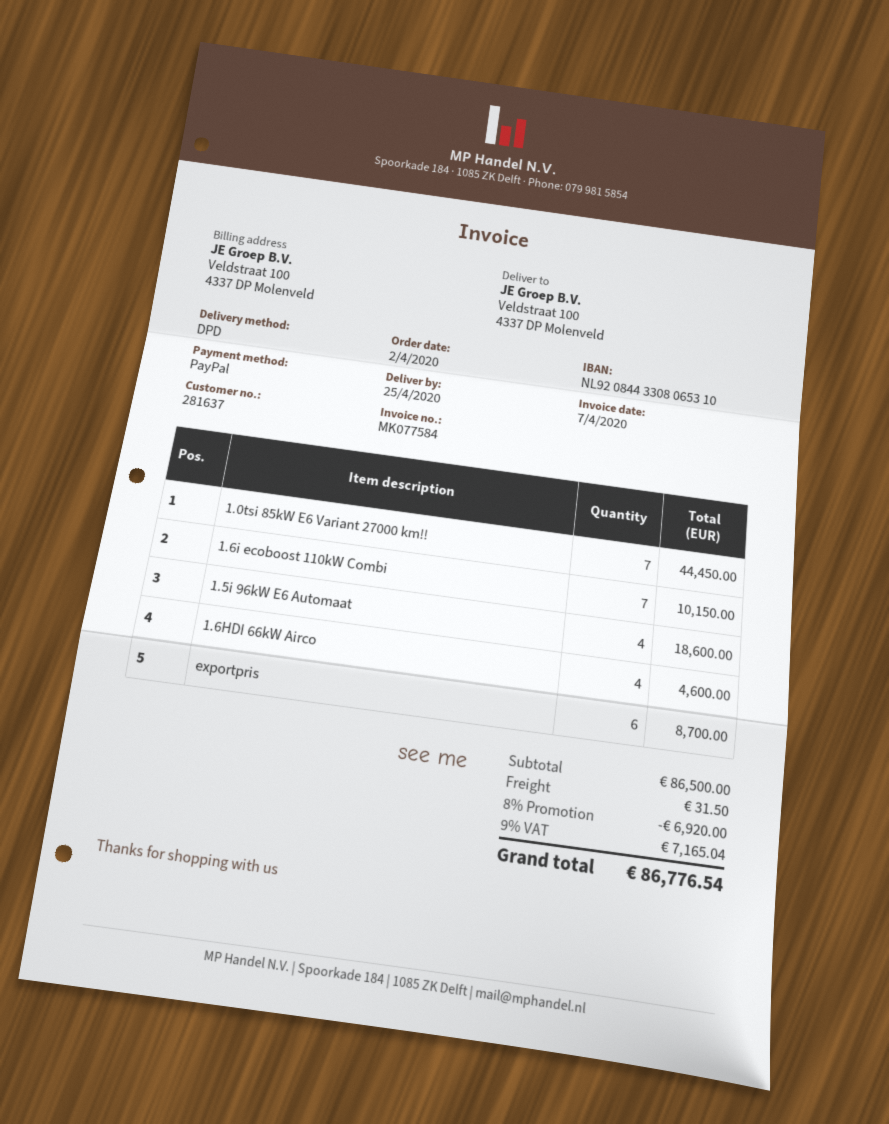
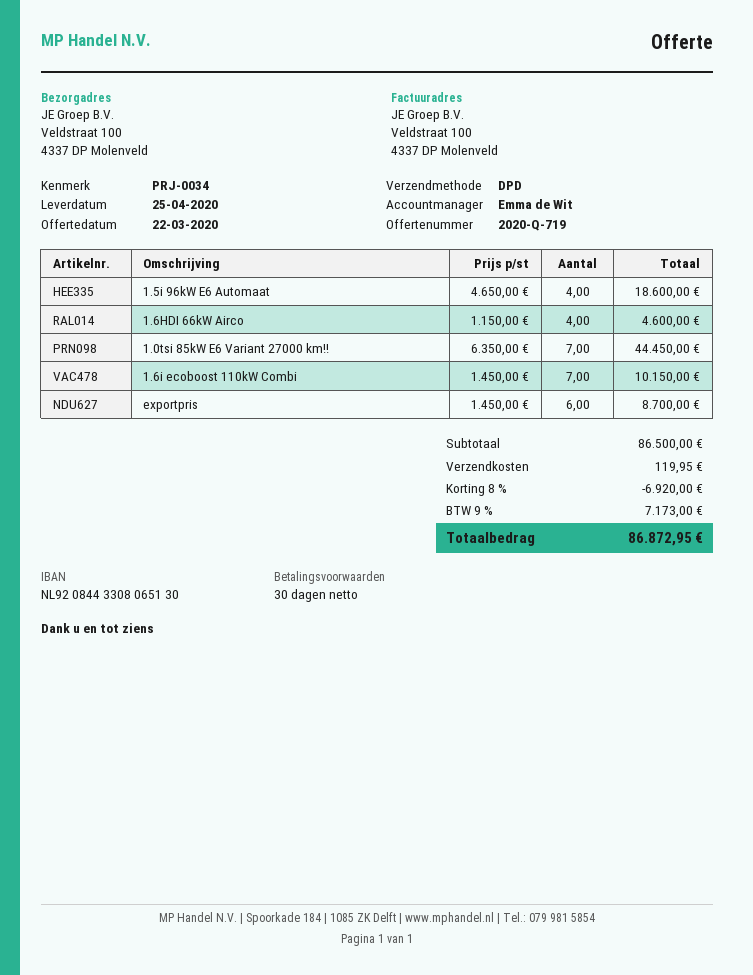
bank account: NL9208443308065310 -> NL9208443308065130
shipping: 31.50 -> 119.95
tax: 9% = 7165.04 -> 9% = 7173.00
total: 86776.54 -> 86872.95

